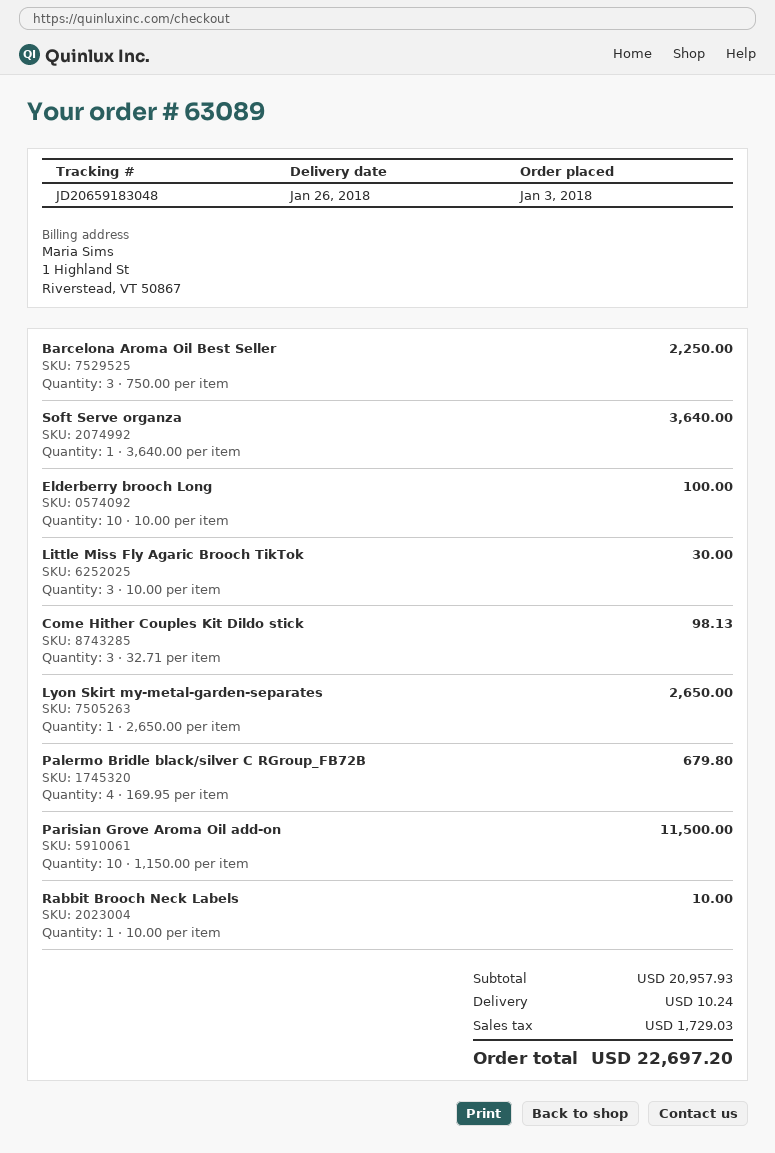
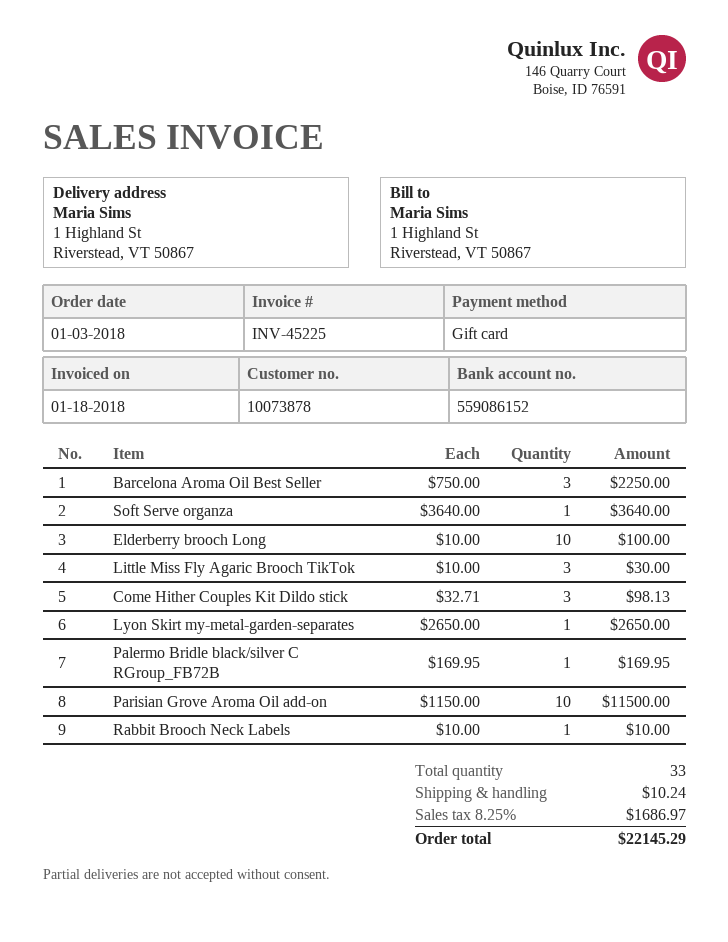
Palermo Bridle black/silver C RGroup_FB72B: 4 x 169.95 = 679.80 -> 1 x 169.95 = 169.95
tax: 1729.03 -> 1686.97
total: 22697.20 -> 22145.29

